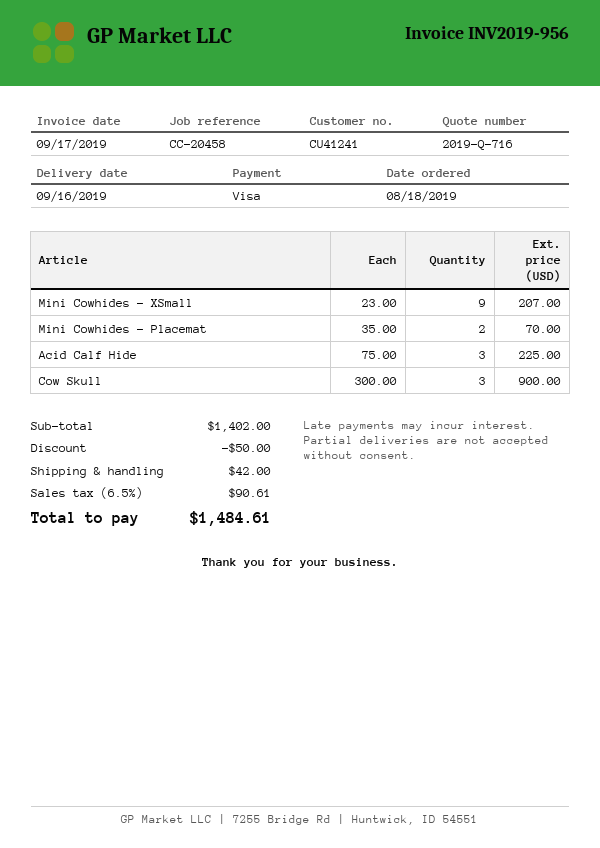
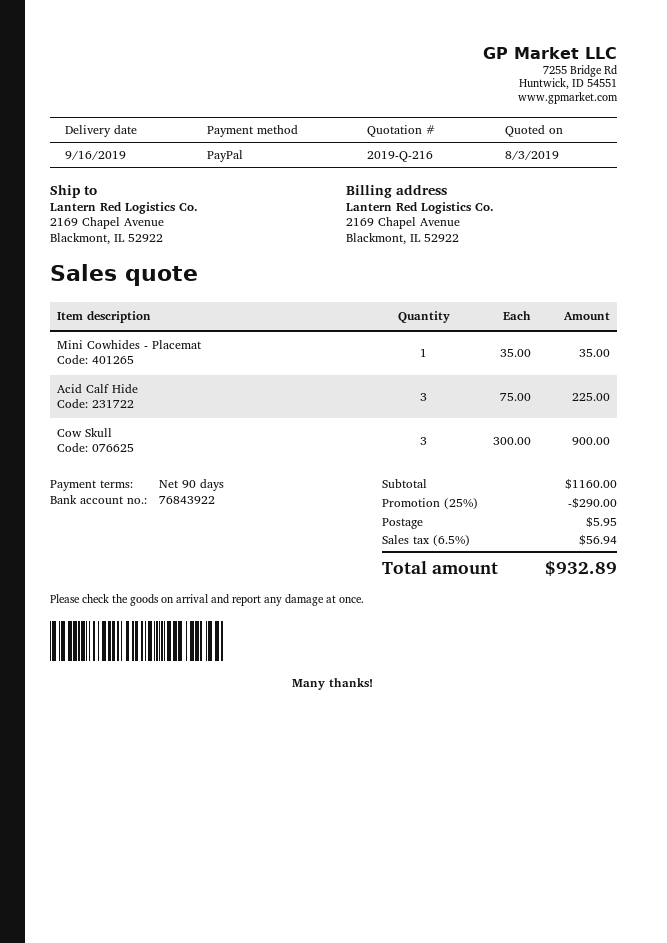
quote number: 2019-Q-716 -> 2019-Q-216
payment method: Visa -> PayPal
Mini Cowhides - XSmall: 9 x 23.00 = 207.00 -> none
Mini Cowhides - Placemat: 2 x 35.00 = 70.00 -> 1 x 35.00 = 35.00
subtotal: 1402.00 -> 1160.00
discount: 50.00 -> 290.00
shipping: 42.00 -> 5.95
tax: 6.5% = 90.61 -> 6.5% = 56.94
total: 1484.61 -> 932.89

